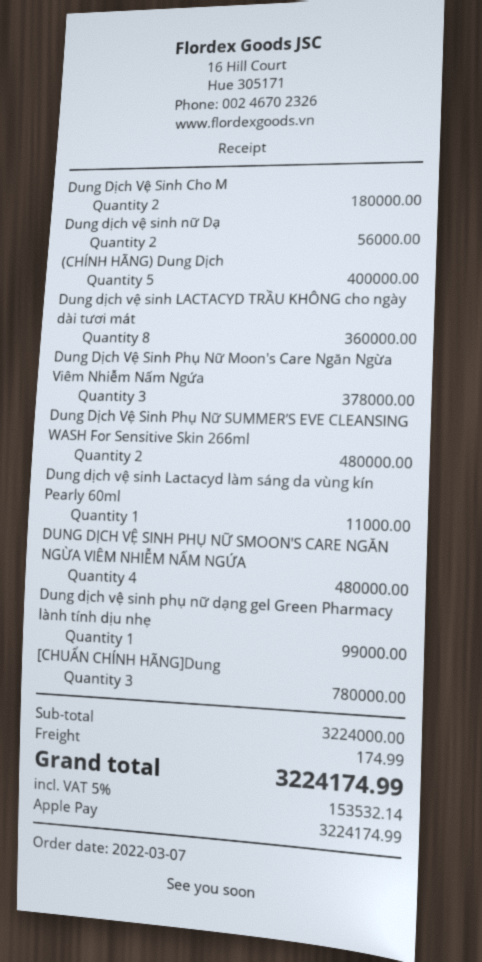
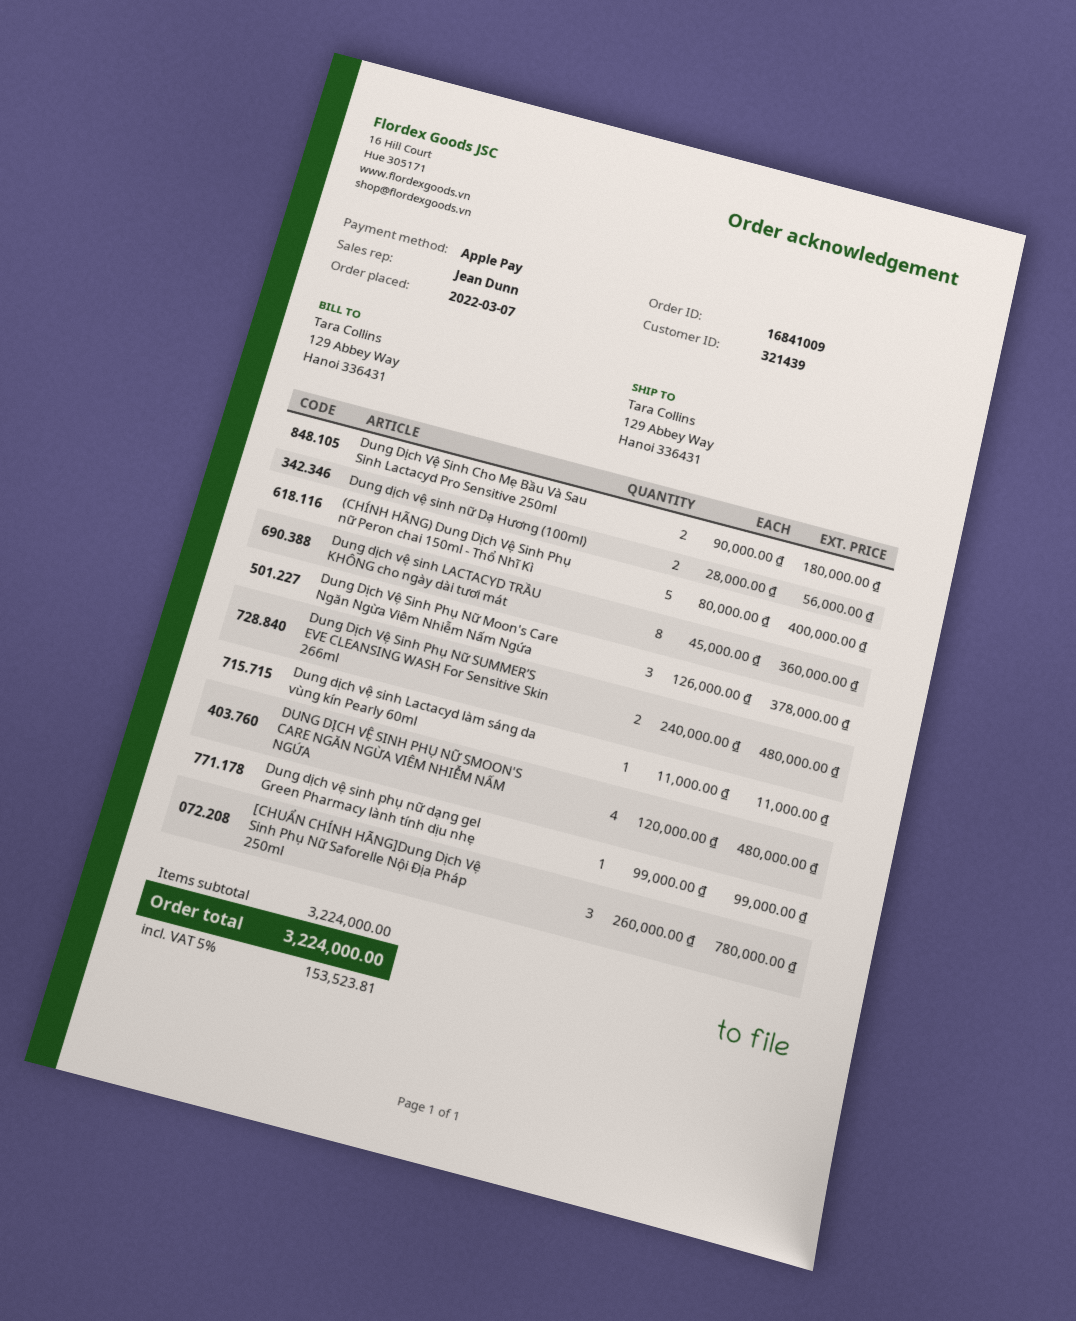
shipping: 174.99 -> none
tax: 5% = 153532.14 -> 5% = 153523.81
total: 3224174.99 -> 3224000.00

